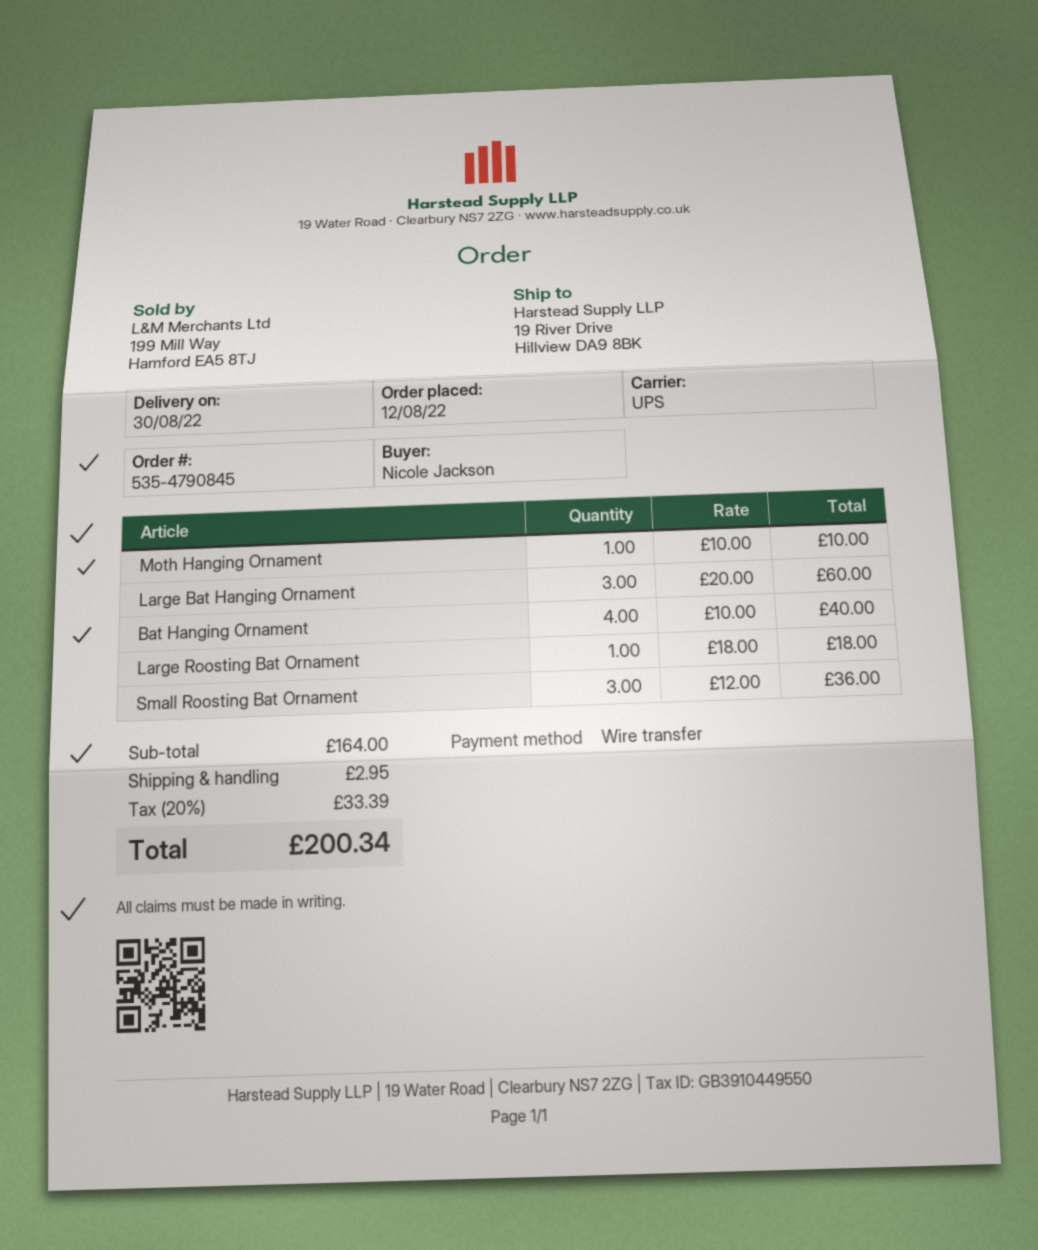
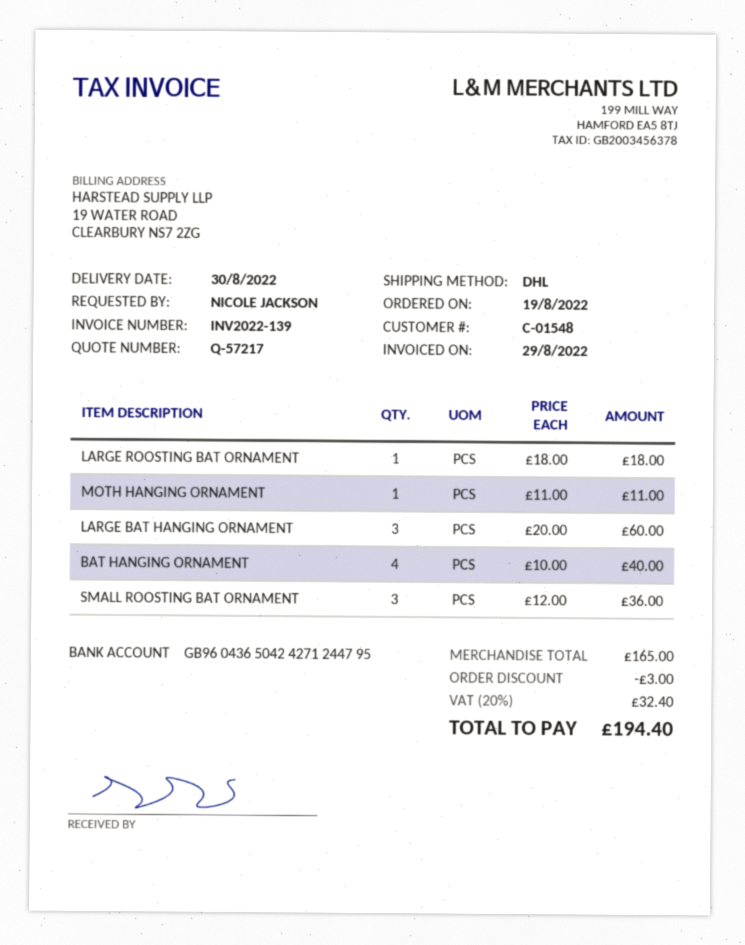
order date: 2022-08-12 -> 2022-08-19
shipping method: UPS -> DHL
Moth Hanging Ornament: 1 x 10.00 = 10.00 -> 1 x 11.00 = 11.00
subtotal: 164.00 -> 165.00
discount: none -> 3.00
shipping: 2.95 -> none
tax: 20% = 33.39 -> 20% = 32.40
total: 200.34 -> 194.40

